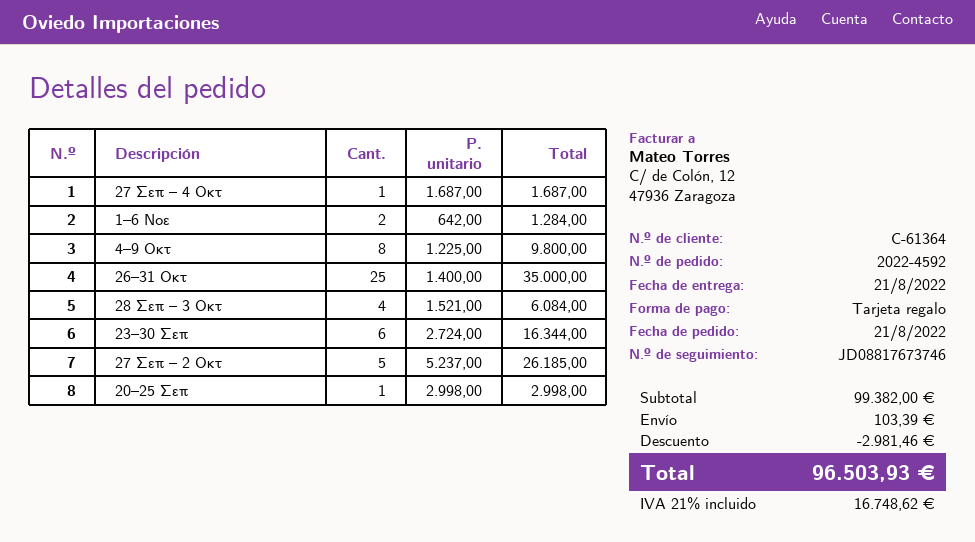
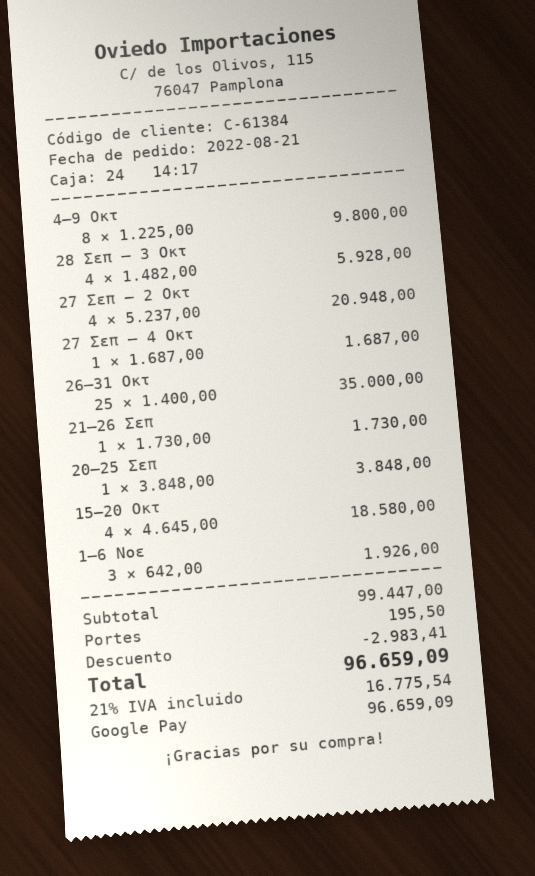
customer number: C-61364 -> C-61384
payment method: gift card -> Google Pay
1–6 Νοε: 2 x 642.00 = 1284.00 -> 3 x 642.00 = 1926.00
28 Σεπ – 3 Οκτ: 4 x 1521.00 = 6084.00 -> 4 x 1482.00 = 5928.00
23–30 Σεπ: 6 x 2724.00 = 16344.00 -> none
27 Σεπ – 2 Οκτ: 5 x 5237.00 = 26185.00 -> 4 x 5237.00 = 20948.00
20–25 Σεπ: 1 x 2998.00 = 2998.00 -> 1 x 3848.00 = 3848.00
21–26 Σεπ: none -> 1 x 1730.00 = 1730.00
15–20 Οκτ: none -> 4 x 4645.00 = 18580.00
subtotal: 99382.00 -> 99447.00
discount: 2981.46 -> 2983.41
shipping: 103.39 -> 195.50
tax: 21% = 16748.62 -> 21% = 16775.54
total: 96503.93 -> 96659.09

